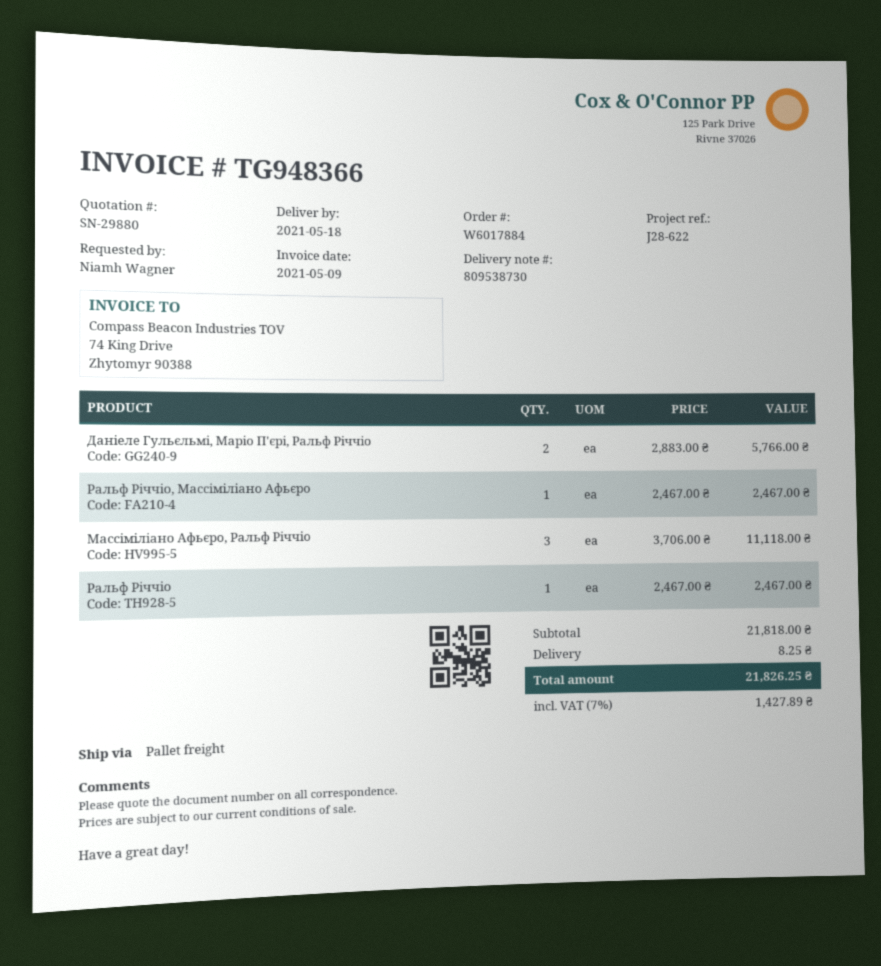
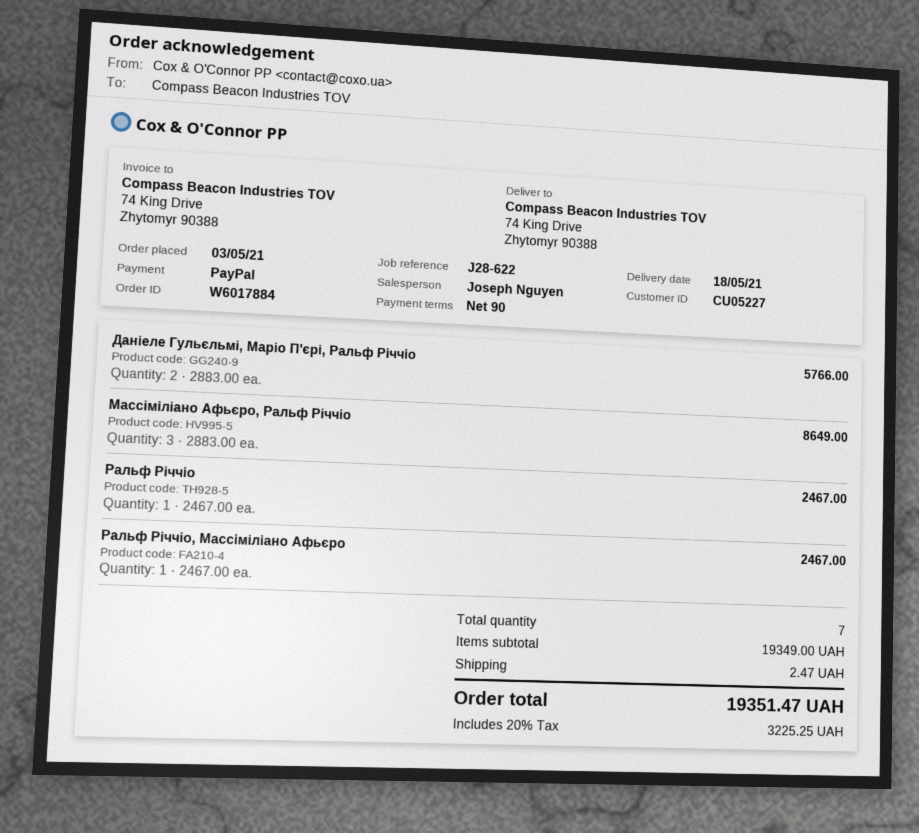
Массіміліано Афьєро, Ральф Річчіо: 3 x 3706.00 = 11118.00 -> 3 x 2883.00 = 8649.00
subtotal: 21818.00 -> 19349.00
shipping: 8.25 -> 2.47
tax: 7% = 1427.89 -> 20% = 3225.25
total: 21826.25 -> 19351.47

